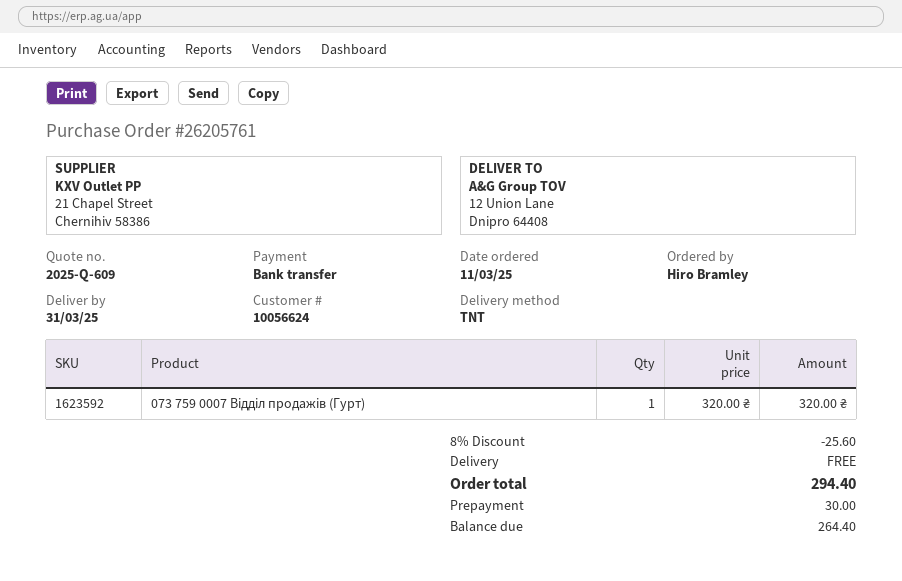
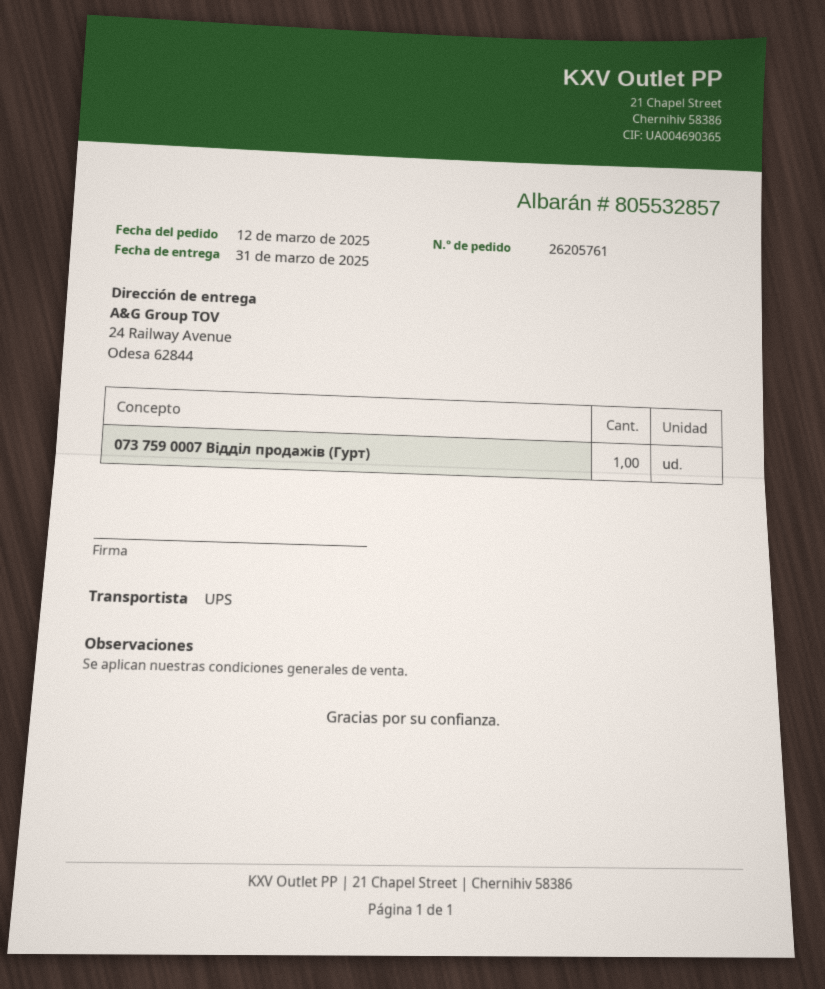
order date: 2025-03-11 -> 2025-03-12
shipping method: TNT -> UPS
ship to: 12 Union Lane, Dnipro 64408 -> 24 Railway Avenue, Odesa 62844

